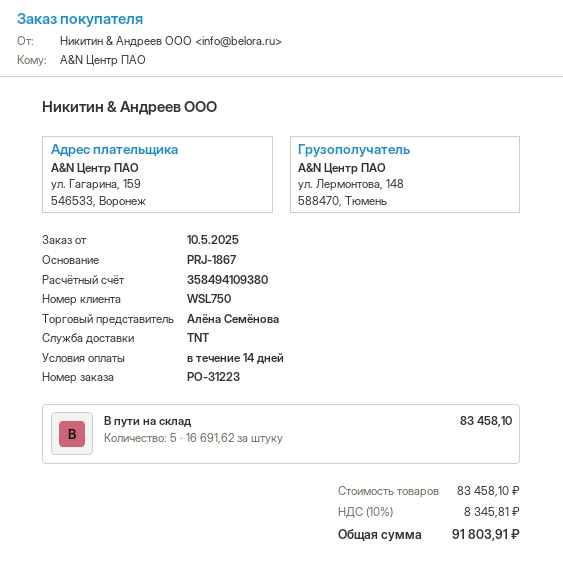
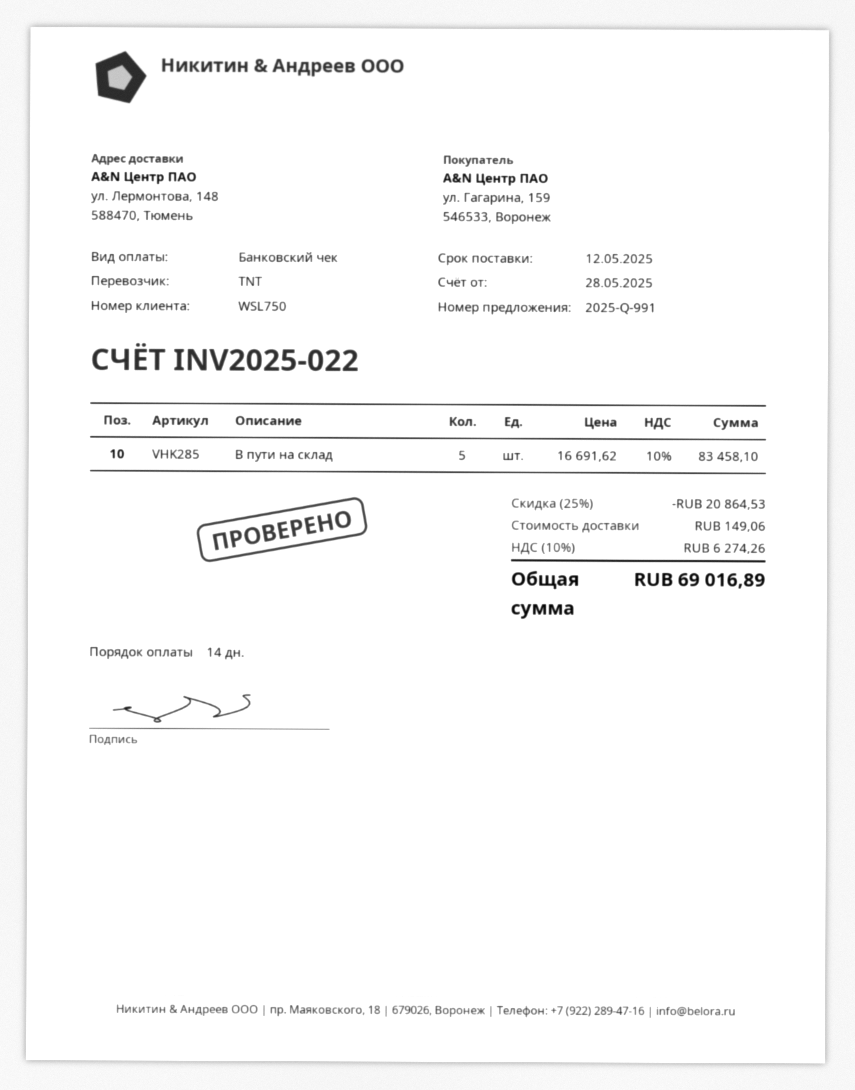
discount: none -> 25% = 20864.53
shipping: none -> 149.06
tax: 10% = 8345.81 -> 10% = 6274.26
total: 91803.91 -> 69016.89

